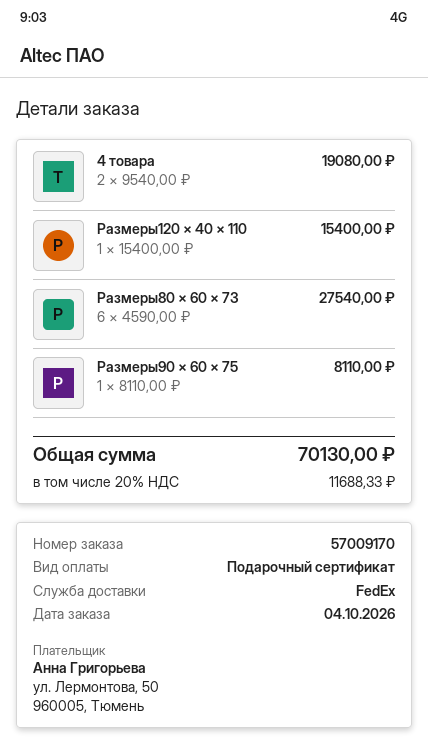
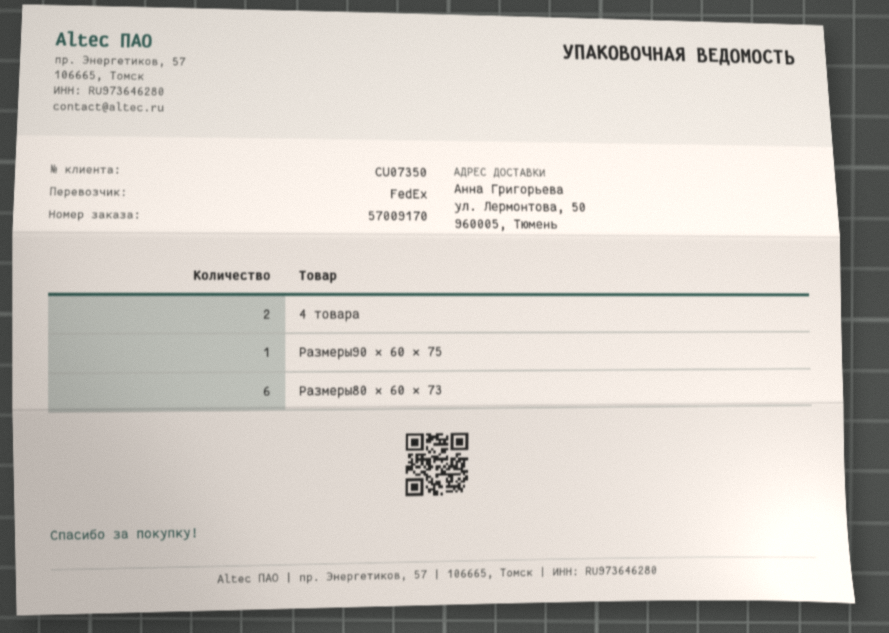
Размеры120 × 40 × 110: 1 -> none

